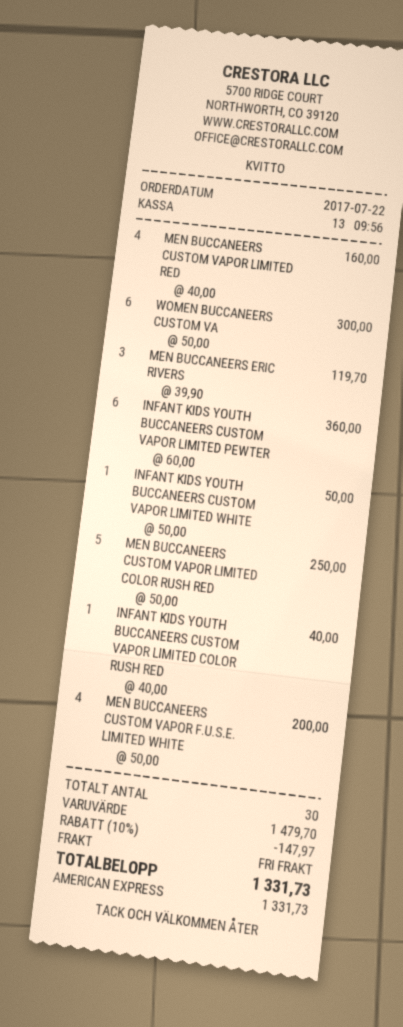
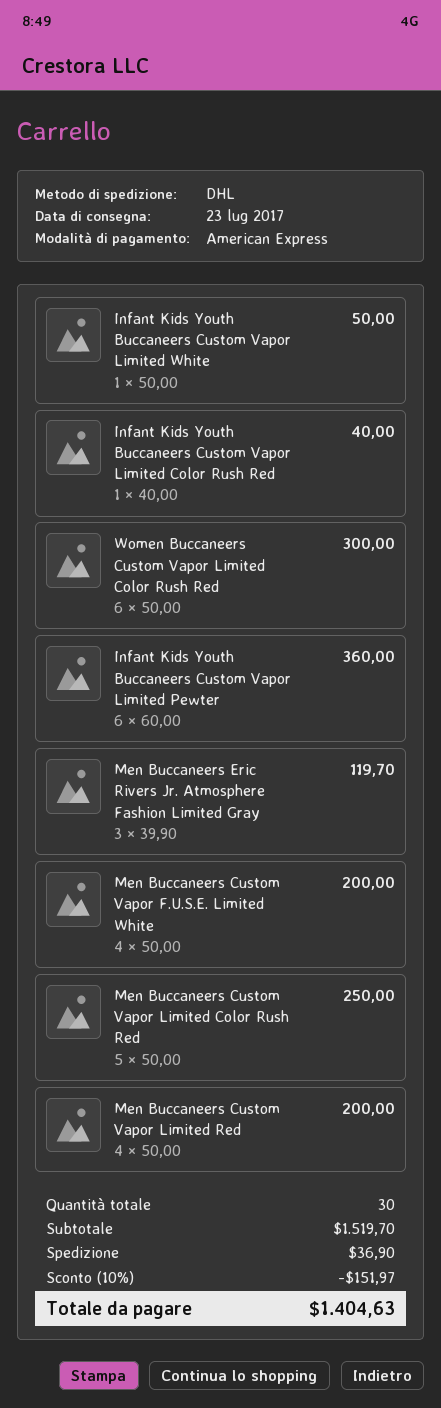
MEN BUCCANEERS CUSTOM VAPOR LIMITED RED: 4 x 40.00 = 160.00 -> 4 x 50.00 = 200.00
subtotal: 1479.70 -> 1519.70
discount: 10% = 147.97 -> 10% = 151.97
shipping: 0.00 -> 36.90
total: 1331.73 -> 1404.63

